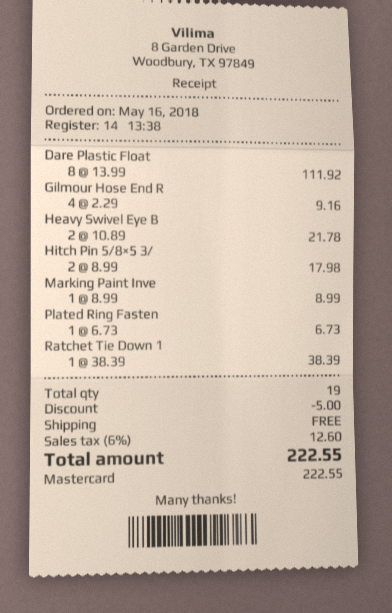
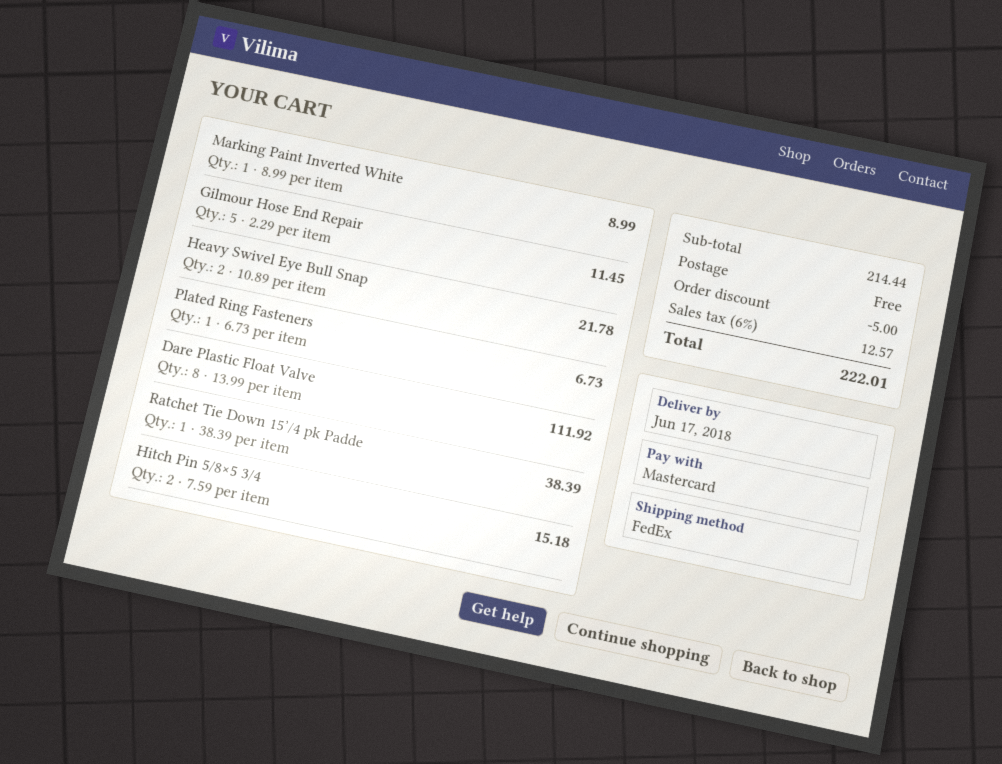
Gilmour Hose End R: 4 x 2.29 = 9.16 -> 5 x 2.29 = 11.45
Hitch Pin 5/8×5 3/: 2 x 8.99 = 17.98 -> 2 x 7.59 = 15.18
tax: 6% = 12.60 -> 6% = 12.57
total: 222.55 -> 222.01

